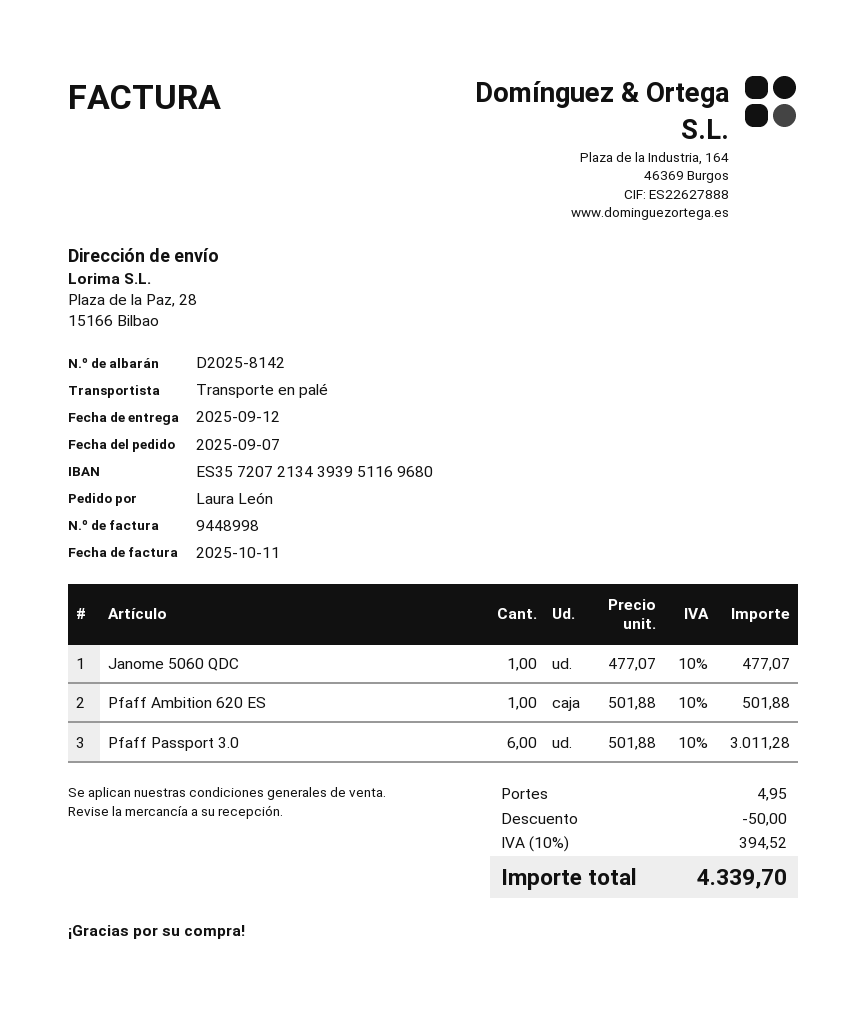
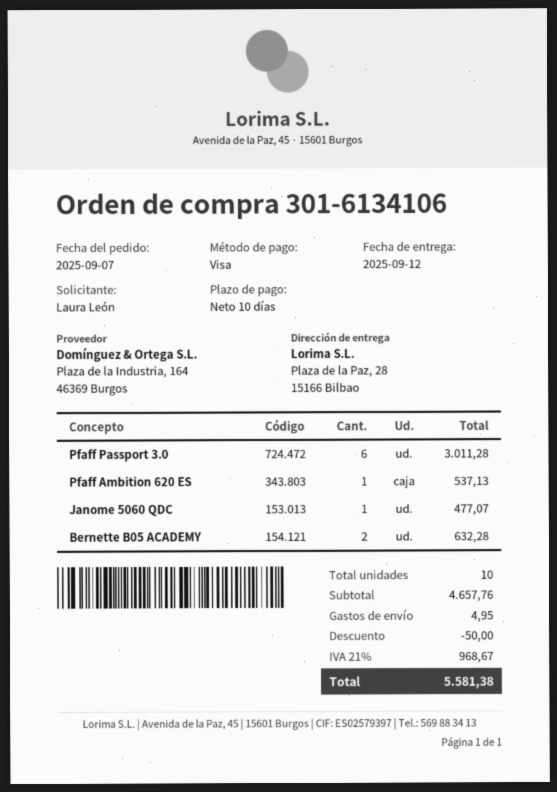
Pfaff Ambition 620 ES: 1 for 501.88 -> 1 for 537.13
Bernette B05 ACADEMY: none -> 2 for 632.28
tax: 10% = 394.52 -> 21% = 968.67
total: 4339.70 -> 5581.38

